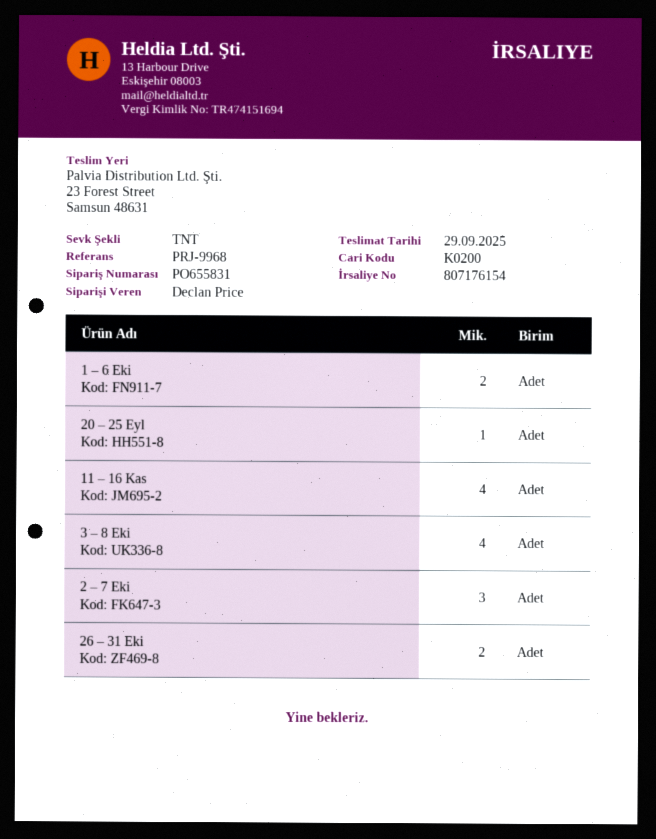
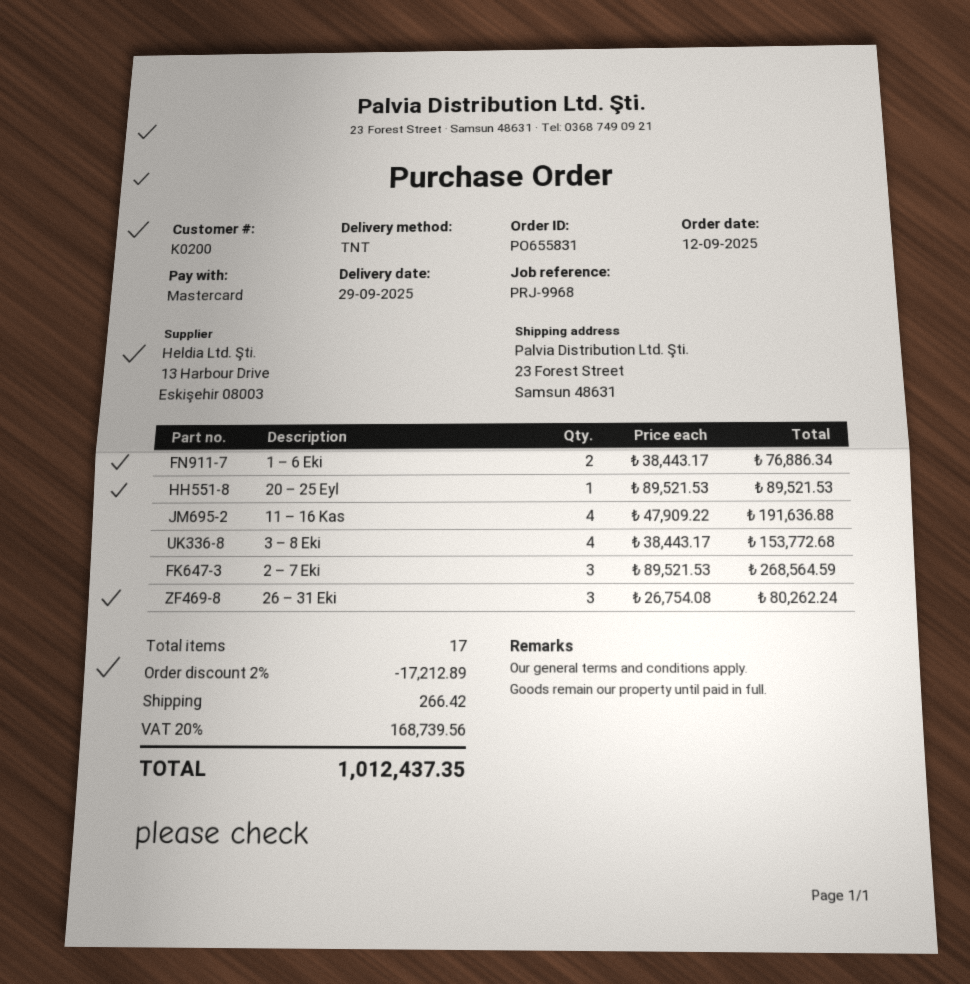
26 – 31 Eki: 2 -> 3

